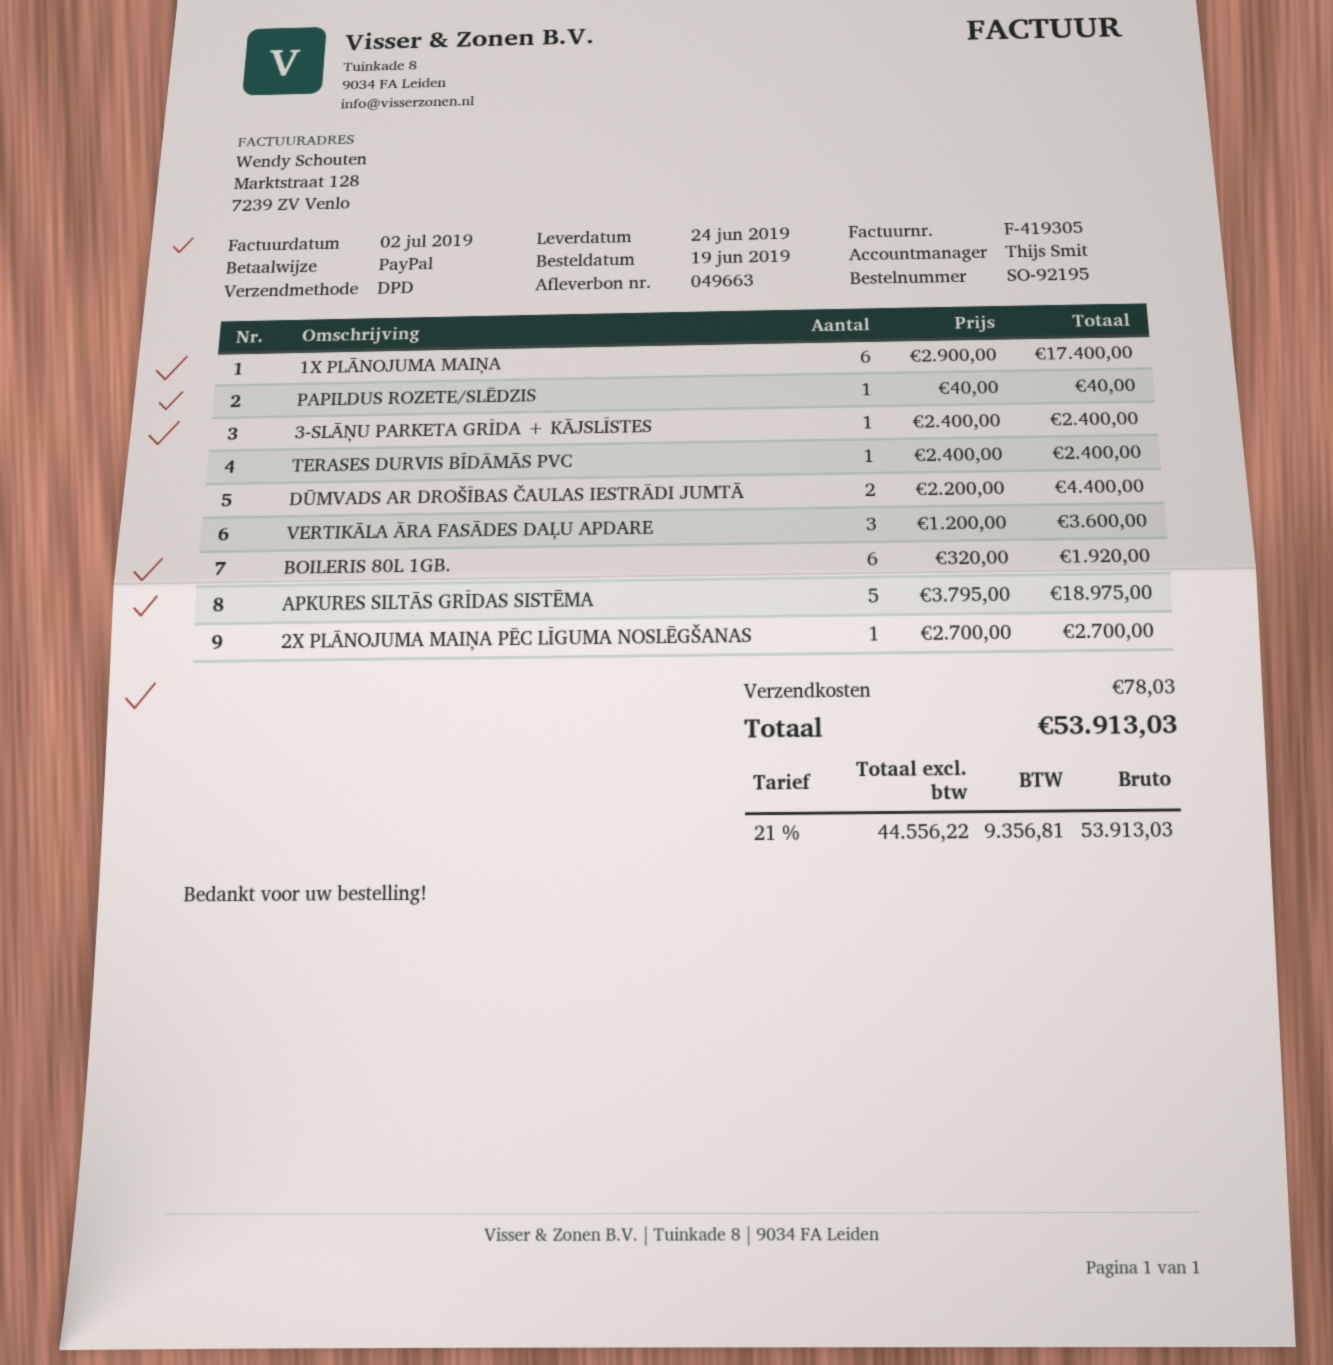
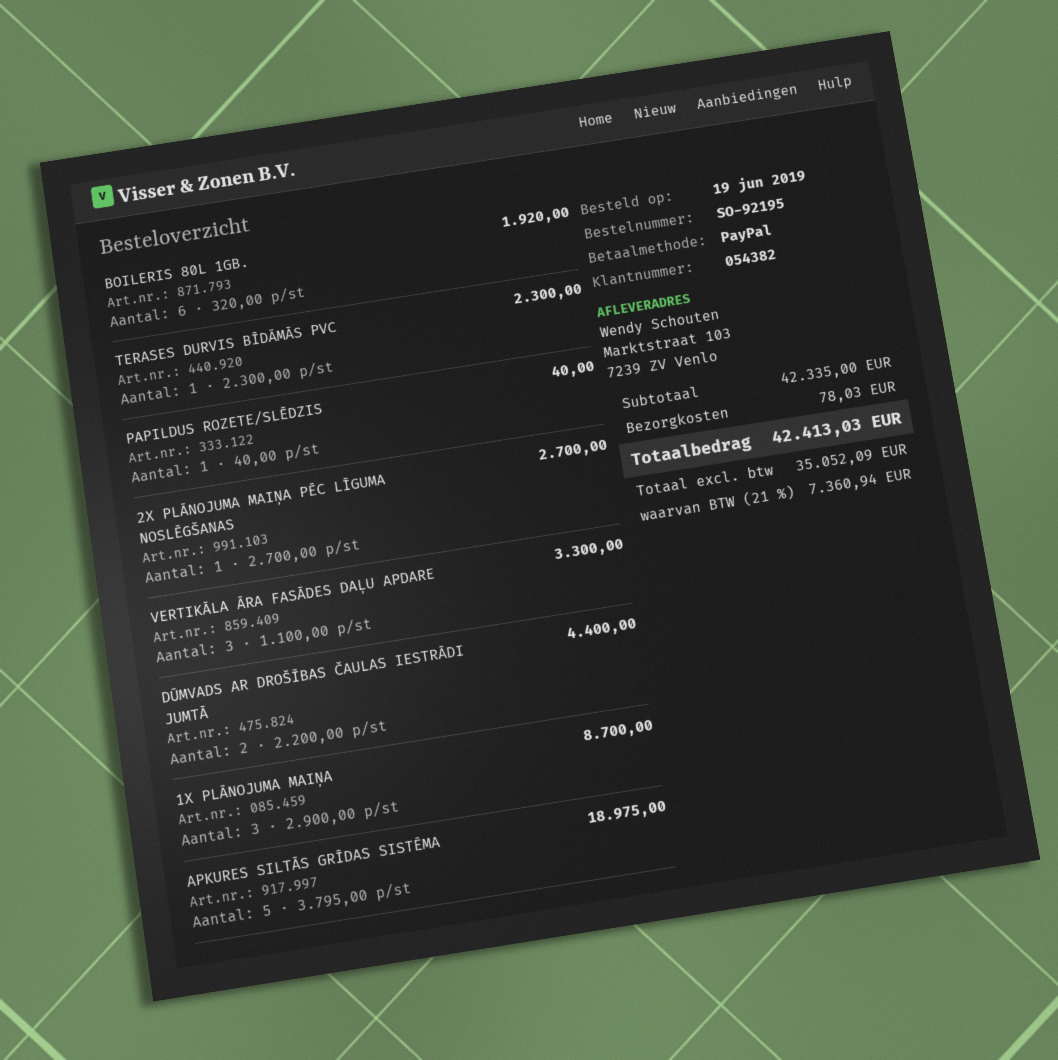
1X PLĀNOJUMA MAIŅA: 6 x 2900.00 = 17400.00 -> 3 x 2900.00 = 8700.00
3-SLĀŅU PARKETA GRĪDA + KĀJSLĪSTES: 1 x 2400.00 = 2400.00 -> none
TERASES DURVIS BĪDĀMĀS PVC: 1 x 2400.00 = 2400.00 -> 1 x 2300.00 = 2300.00
VERTIKĀLA ĀRA FASĀDES DAĻU APDARE: 3 x 1200.00 = 3600.00 -> 3 x 1100.00 = 3300.00
net: 44556.22 -> 35052.09
tax: 21% = 9356.81 -> 21% = 7360.94
total: 53913.03 -> 42413.03

